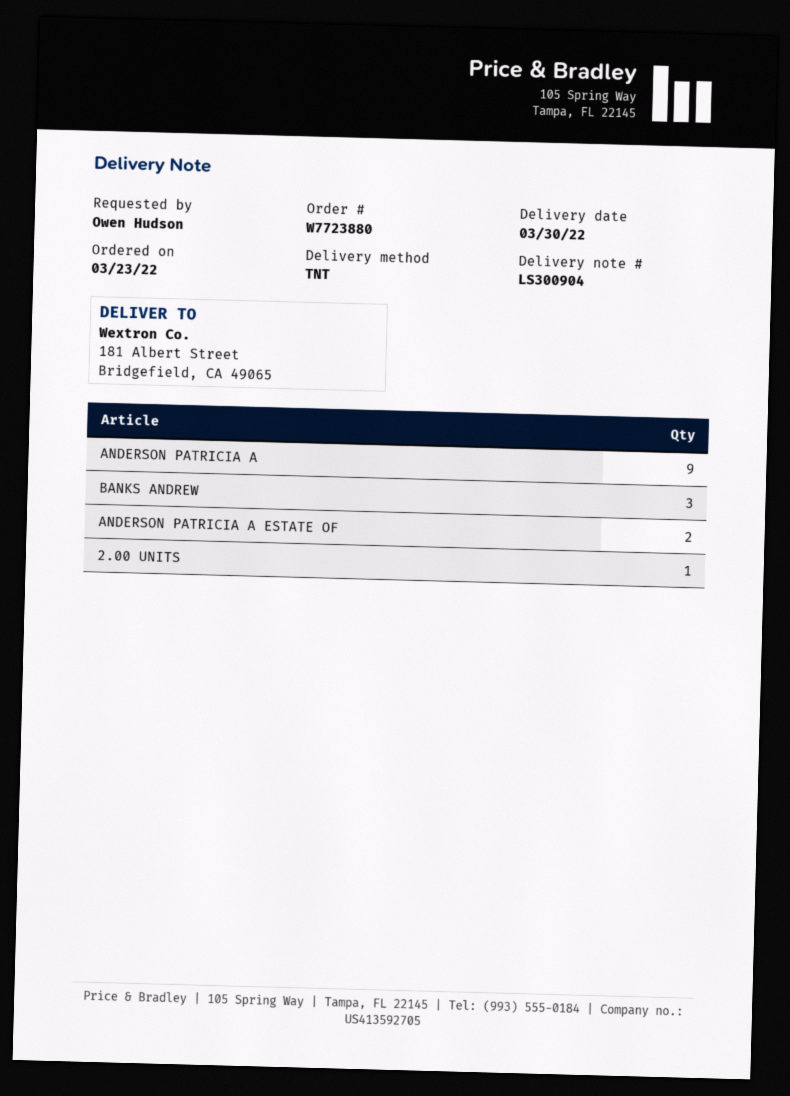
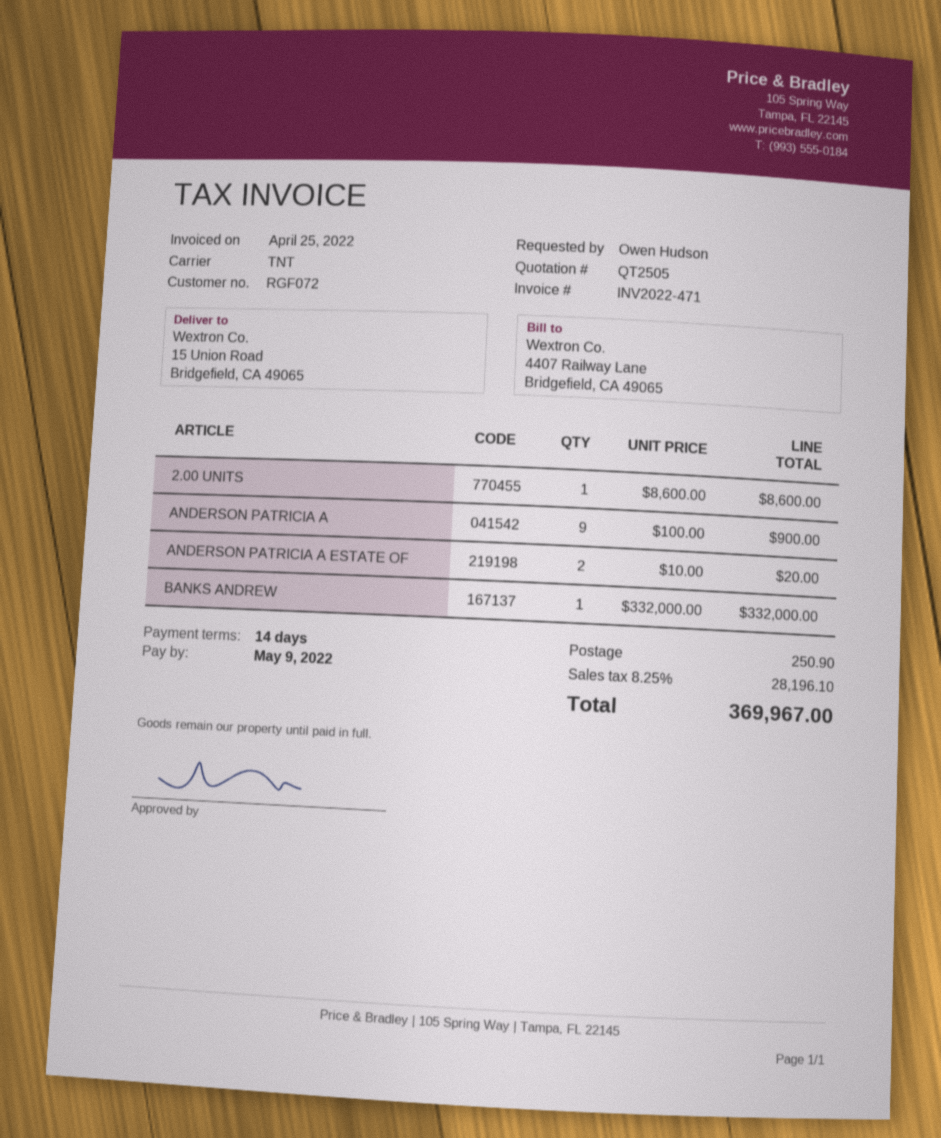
ship to: 181 Albert Street, Bridgefield, CA 49065 -> 15 Union Road, Bridgefield, CA 49065
BANKS ANDREW: 3 -> 1

